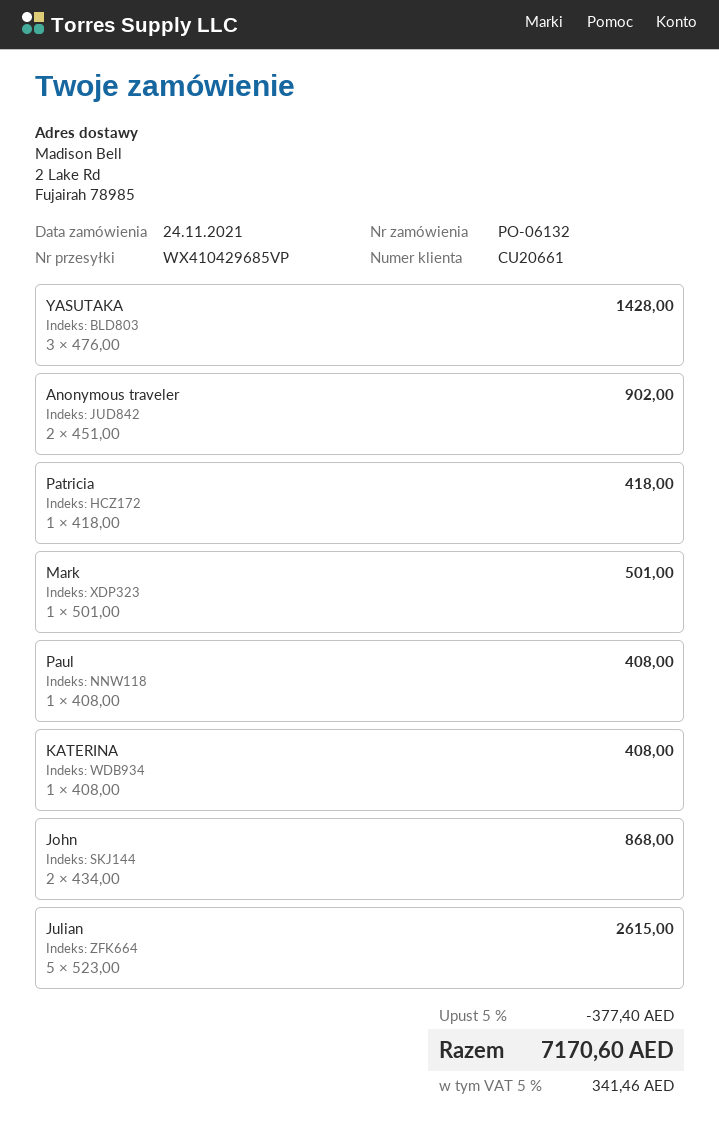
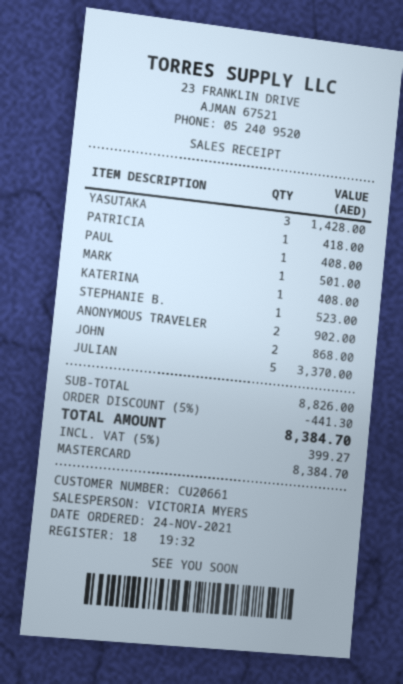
Julian: 5 for 2615.00 -> 5 for 3370.00
STEPHANIE B.: none -> 1 for 523.00
discount: 5% = 377.40 -> 5% = 441.30
tax: 5% = 341.46 -> 5% = 399.27
total: 7170.60 -> 8384.70

